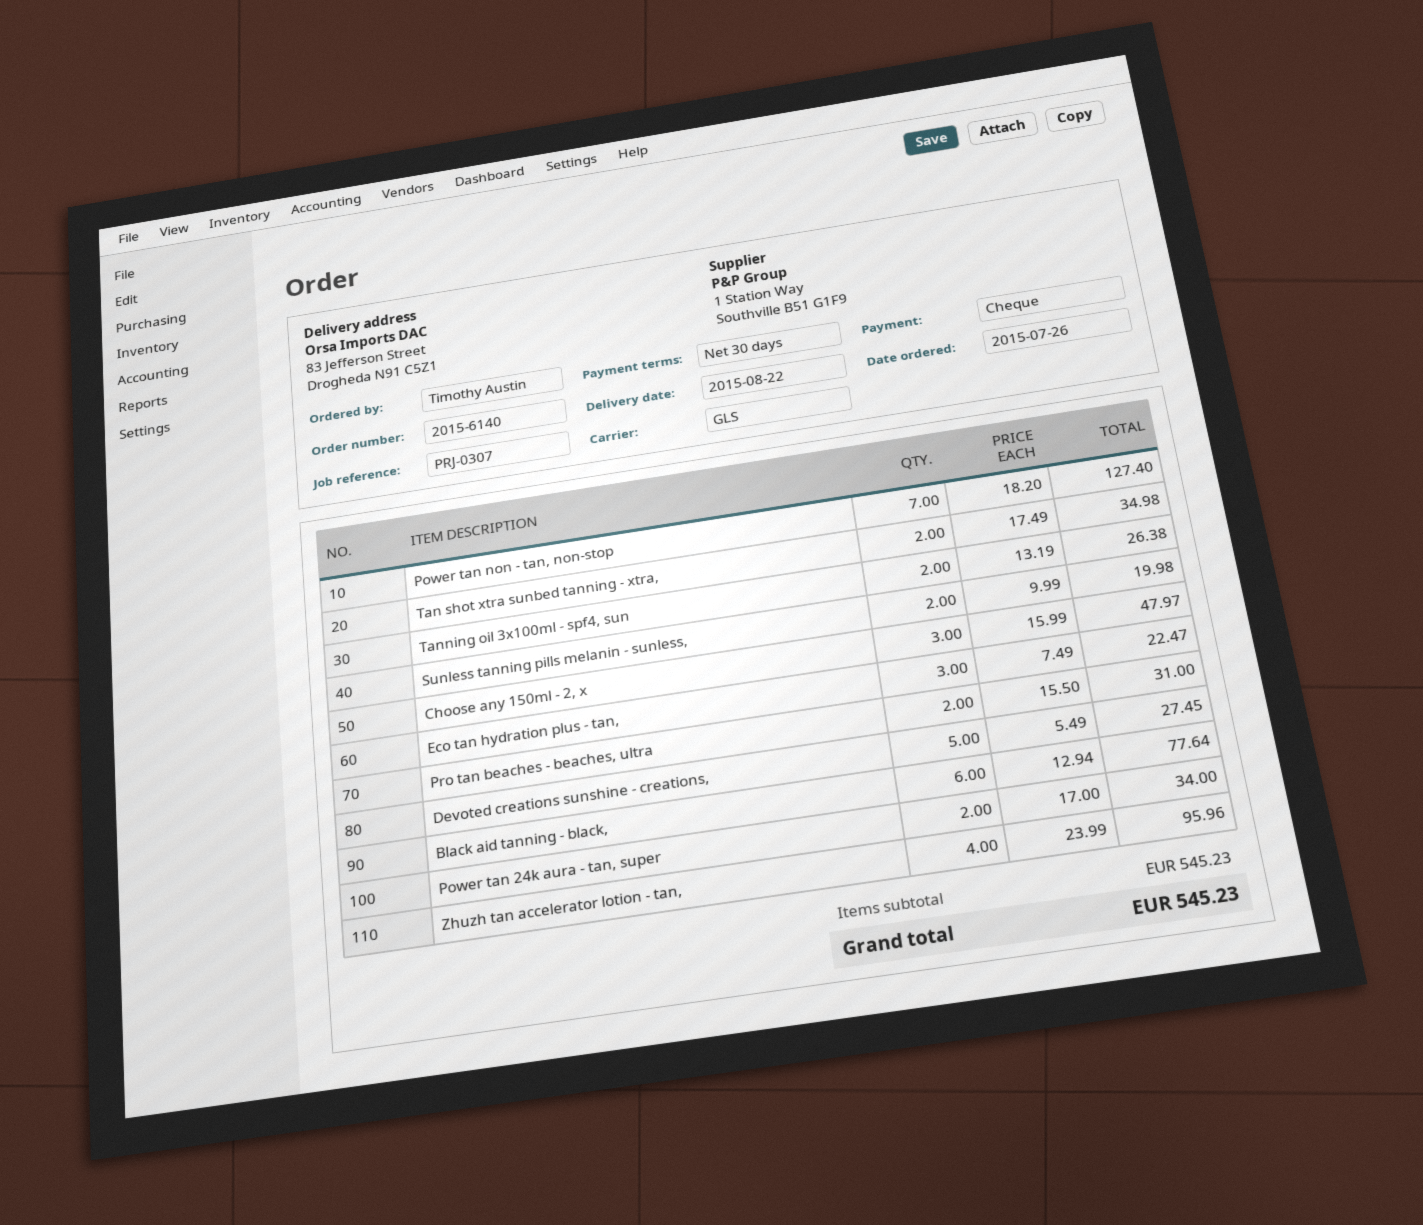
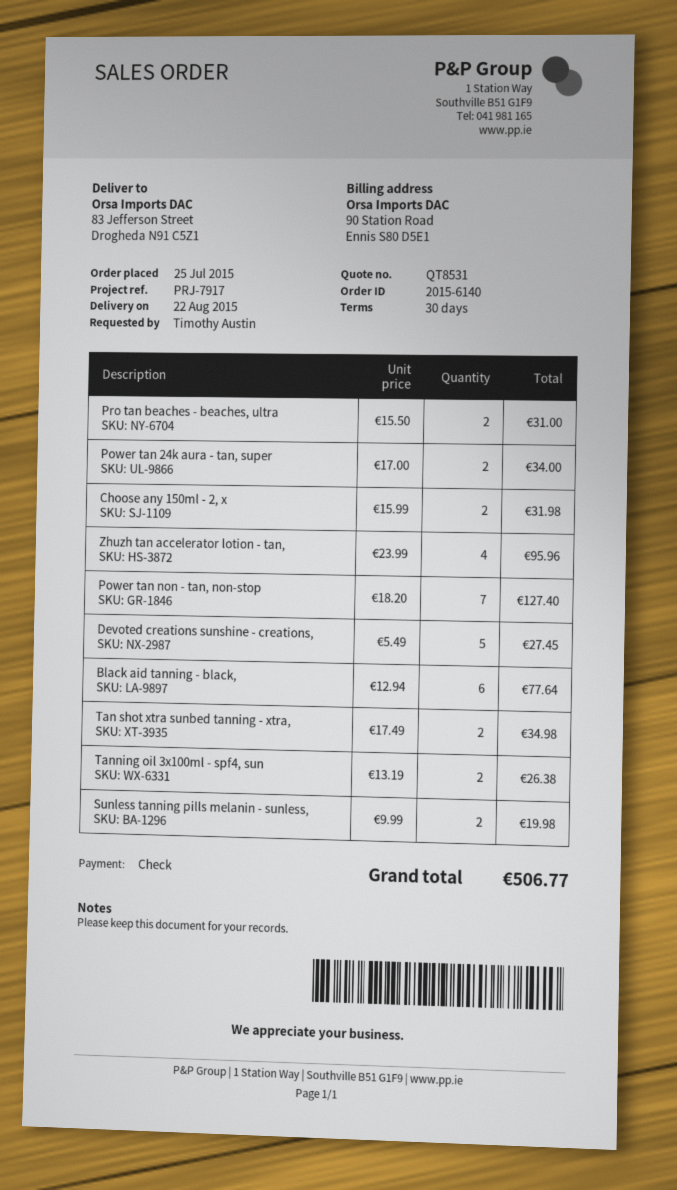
order date: 2015-07-26 -> 2015-07-25
reference: PRJ-0307 -> PRJ-7917
Choose any 150ml - 2, x: 3 x 15.99 = 47.97 -> 2 x 15.99 = 31.98
Eco tan hydration plus - tan,: 3 x 7.49 = 22.47 -> none
total: 545.23 -> 506.77

